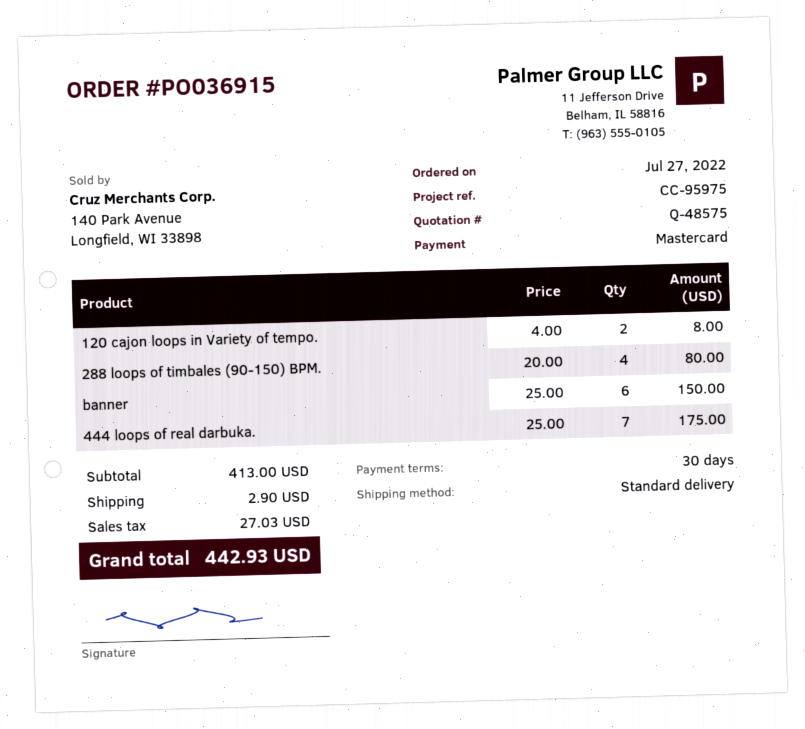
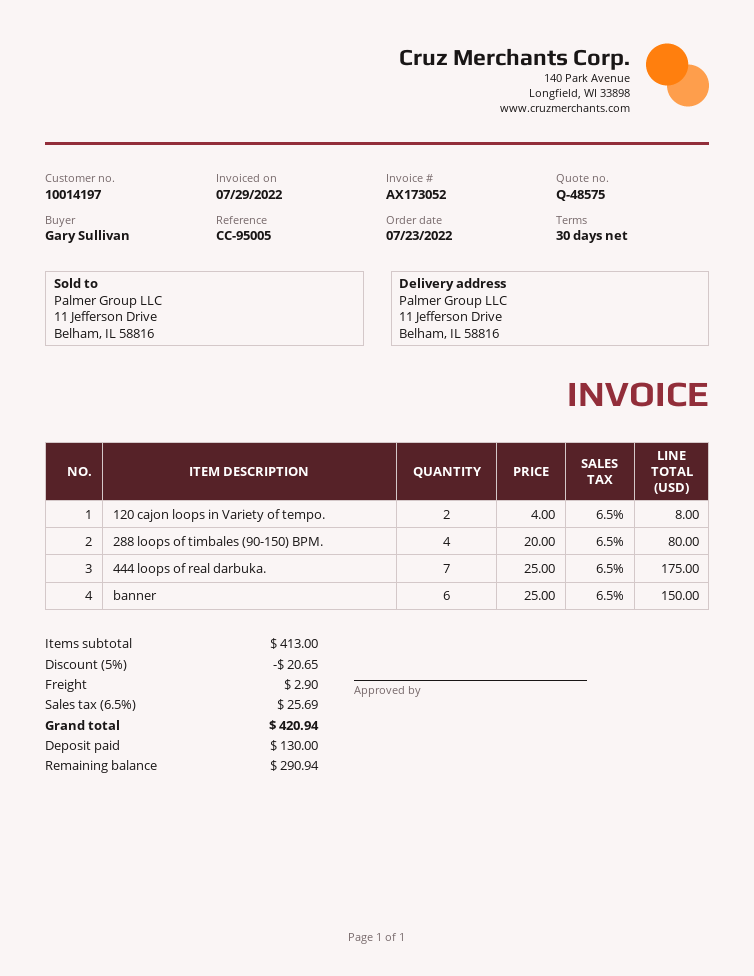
order date: 2022-07-27 -> 2022-07-23
reference: CC-95975 -> CC-95005
discount: none -> 5% = 20.65
tax: 27.03 -> 25.69
total: 442.93 -> 420.94

